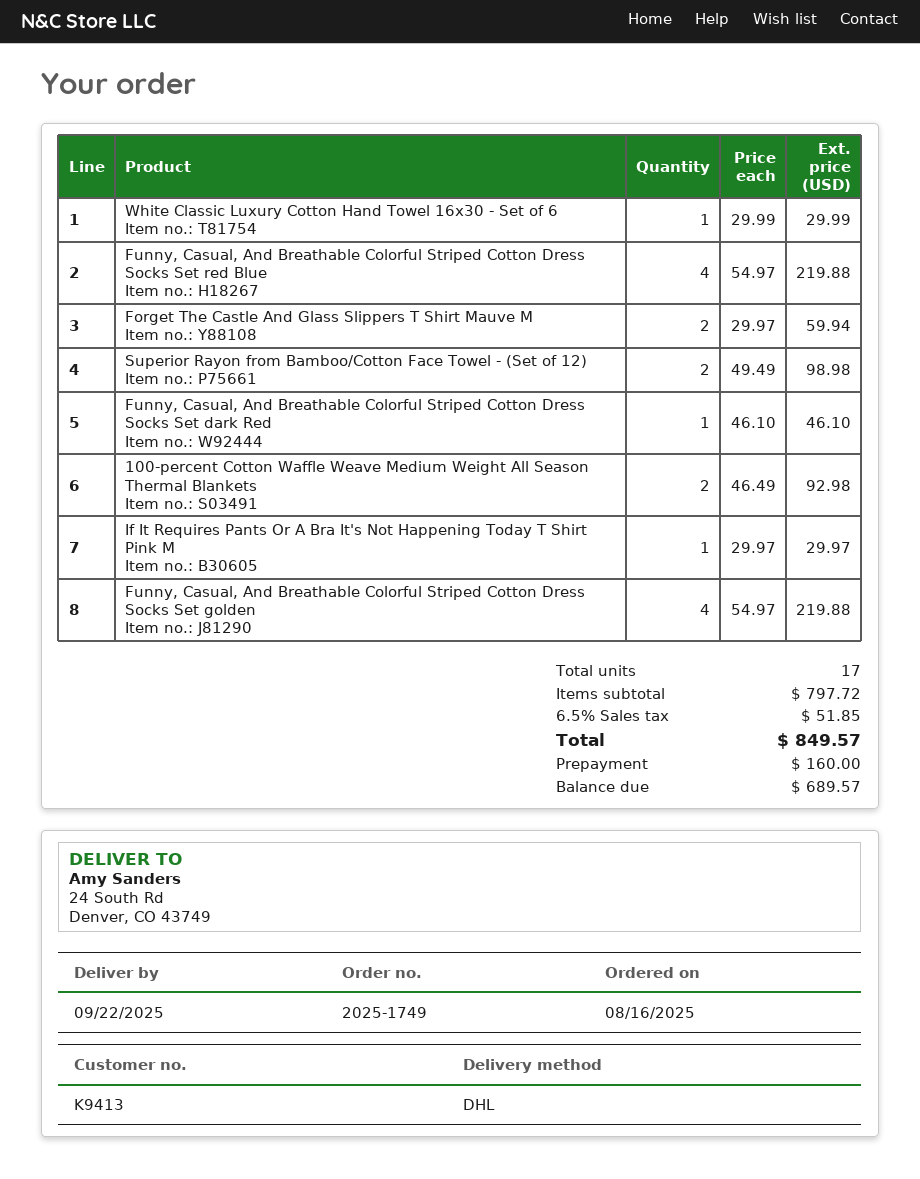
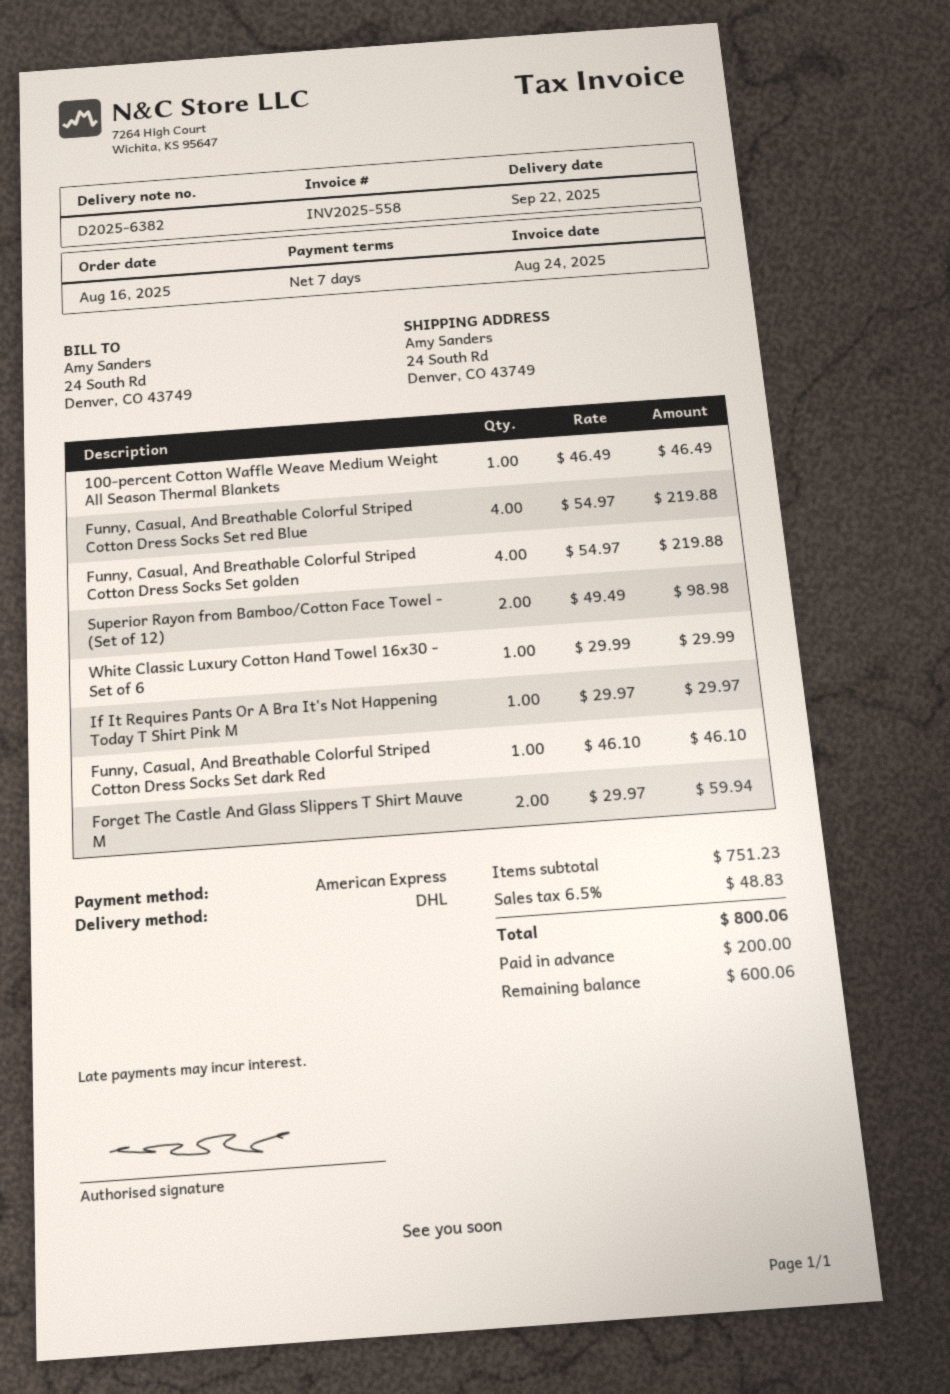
100-percent Cotton Waffle Weave Medium Weight All Season Thermal Blankets: 2 x 46.49 = 92.98 -> 1 x 46.49 = 46.49
subtotal: 797.72 -> 751.23
tax: 6.5% = 51.85 -> 6.5% = 48.83
total: 849.57 -> 800.06
deposit: 160.00 -> 200.00
balance: 689.57 -> 600.06

